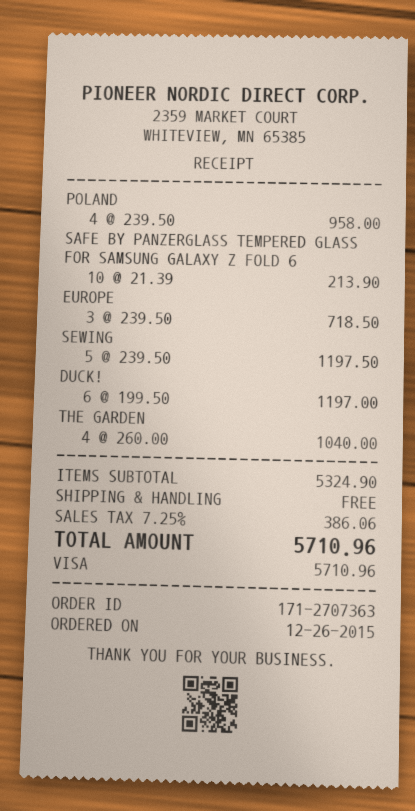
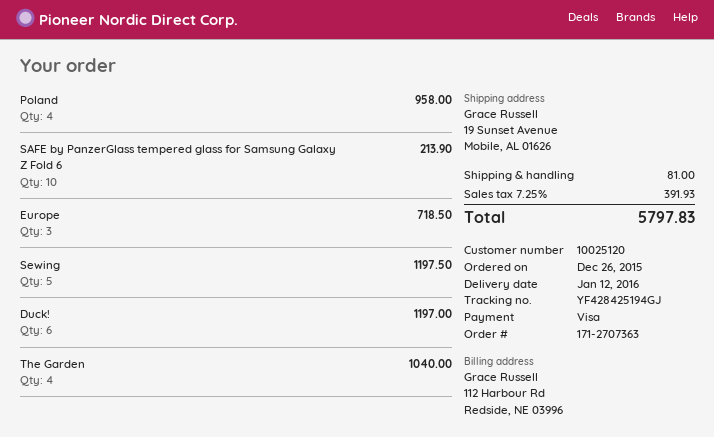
shipping: 0.00 -> 81.00
tax: 7.25% = 386.06 -> 7.25% = 391.93
total: 5710.96 -> 5797.83

